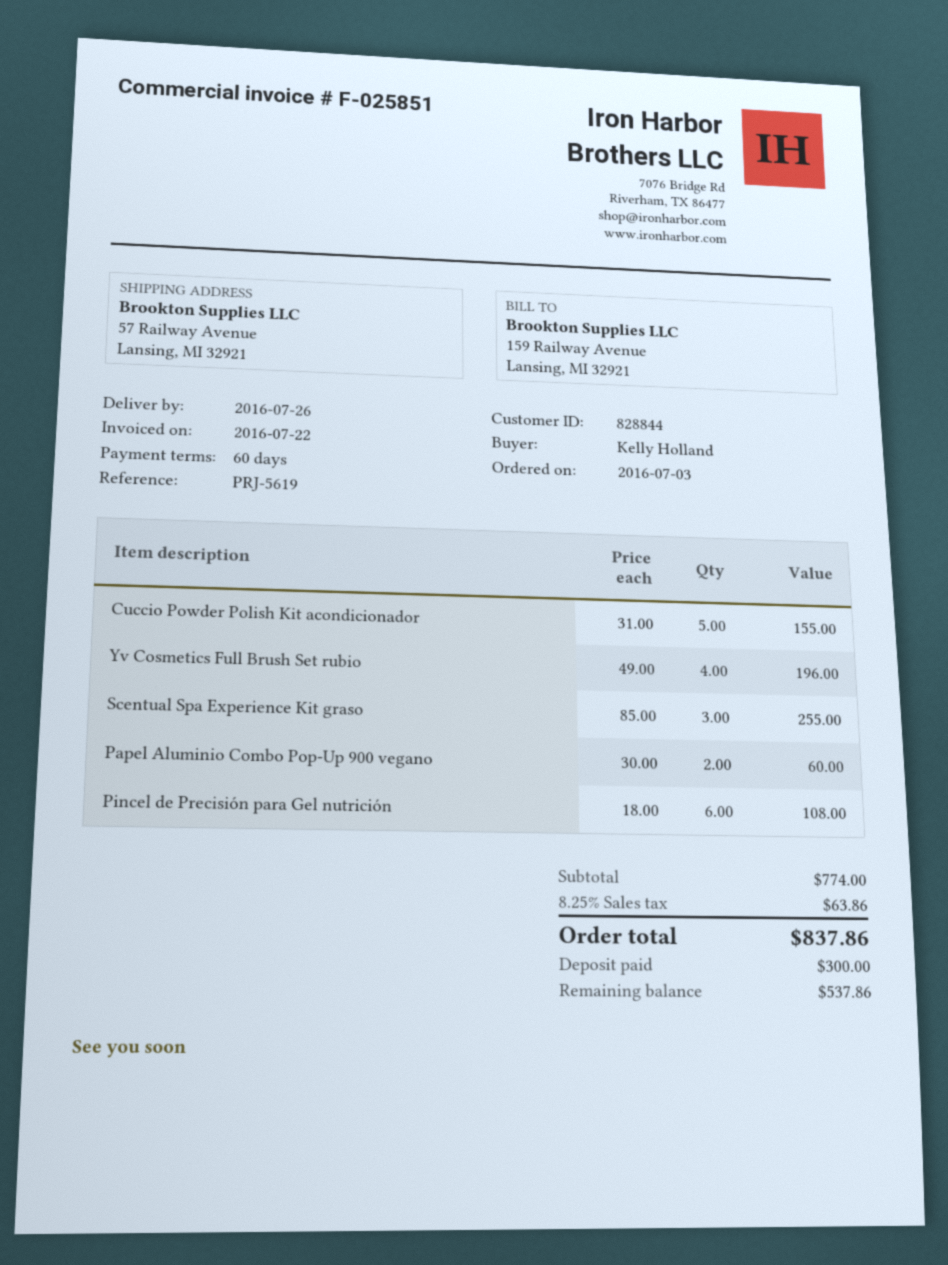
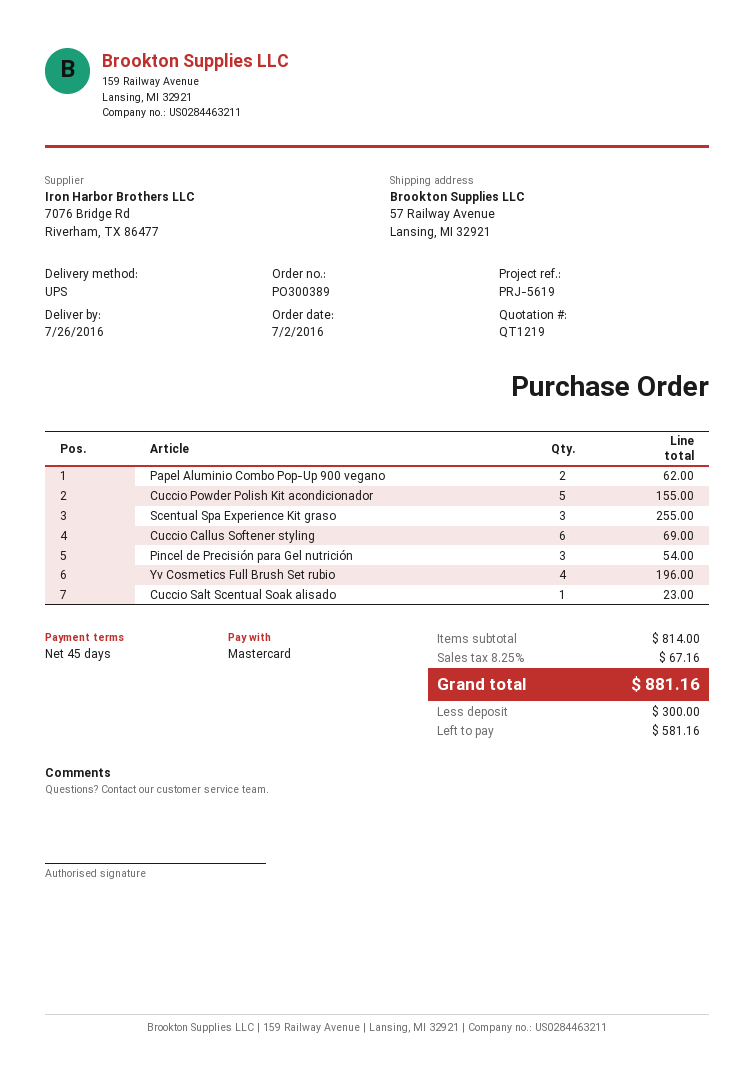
order date: 2016-07-03 -> 2016-07-02
payment terms: 60 days -> 45 days
Papel Aluminio Combo Pop-Up 900 vegano: 2 for 60.00 -> 2 for 62.00
Pincel de Precisión para Gel nutrición: 6 for 108.00 -> 3 for 54.00
Cuccio Callus Softener styling: none -> 6 for 69.00
Cuccio Salt Scentual Soak alisado: none -> 1 for 23.00
subtotal: 774.00 -> 814.00
tax: 8.25% = 63.86 -> 8.25% = 67.16
total: 837.86 -> 881.16
balance: 537.86 -> 581.16

